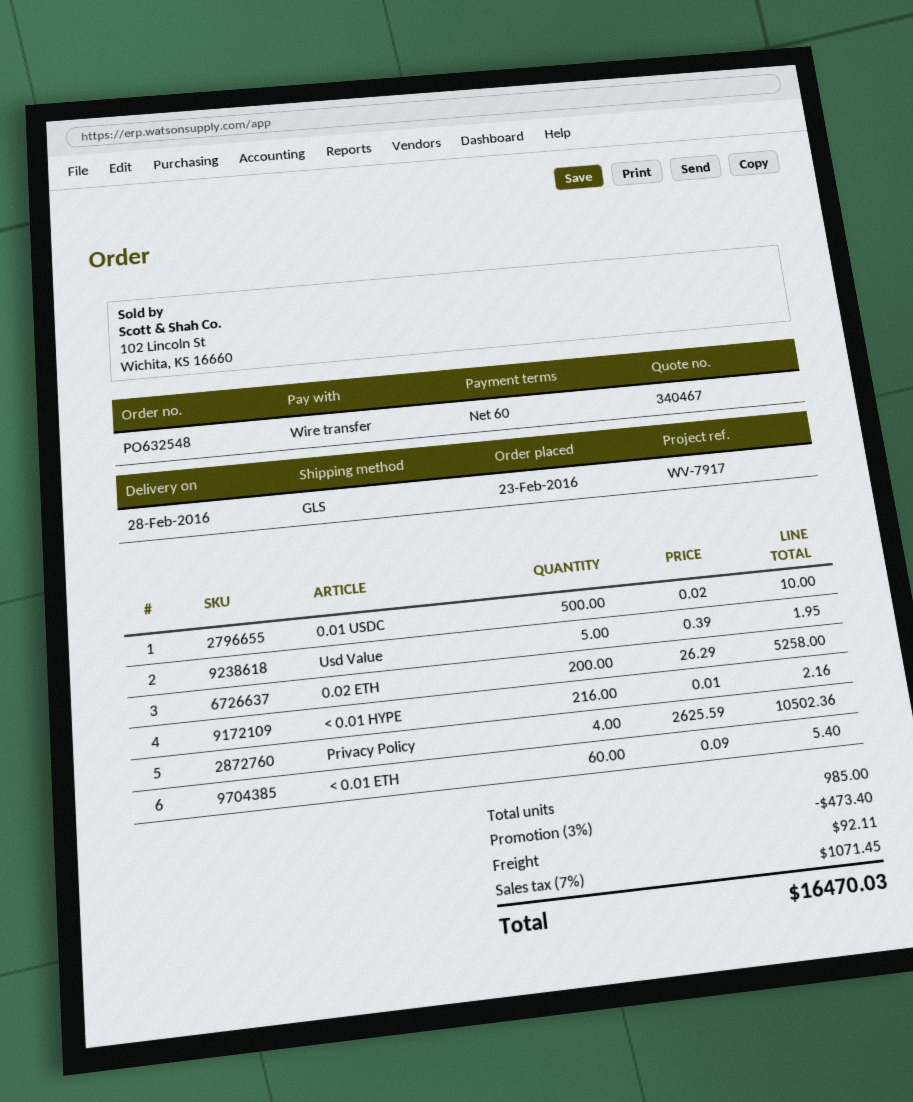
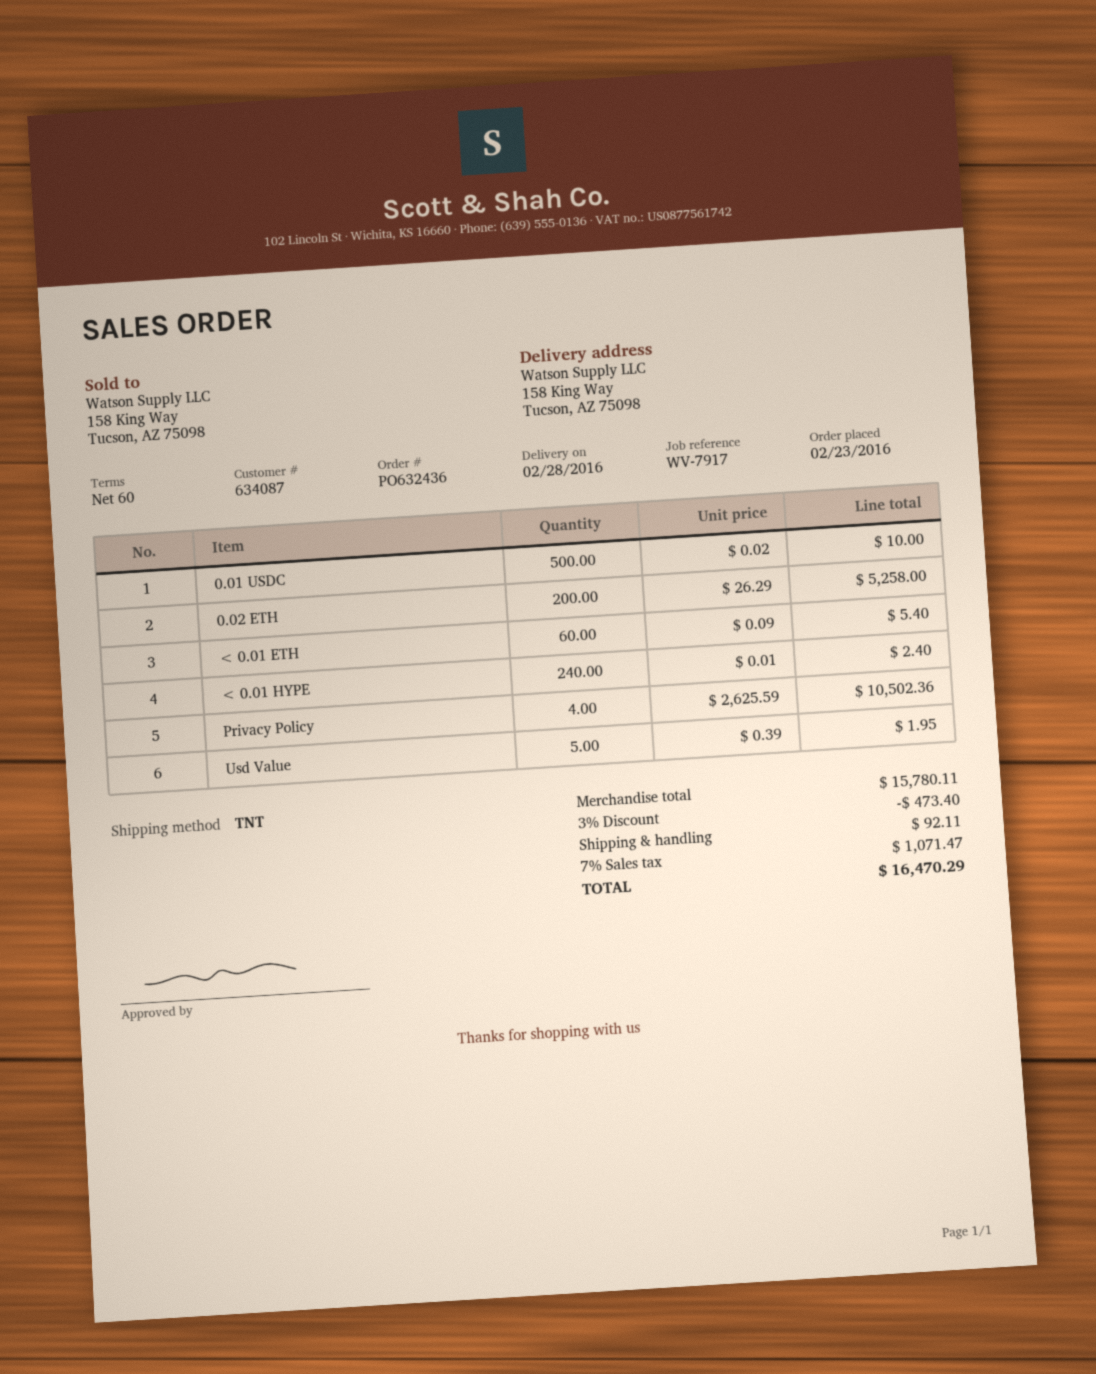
order number: PO632548 -> PO632436
shipping method: GLS -> TNT
< 0.01 HYPE: 216 x 0.01 = 2.16 -> 240 x 0.01 = 2.40
tax: 7% = 1071.45 -> 7% = 1071.47
total: 16470.03 -> 16470.29

